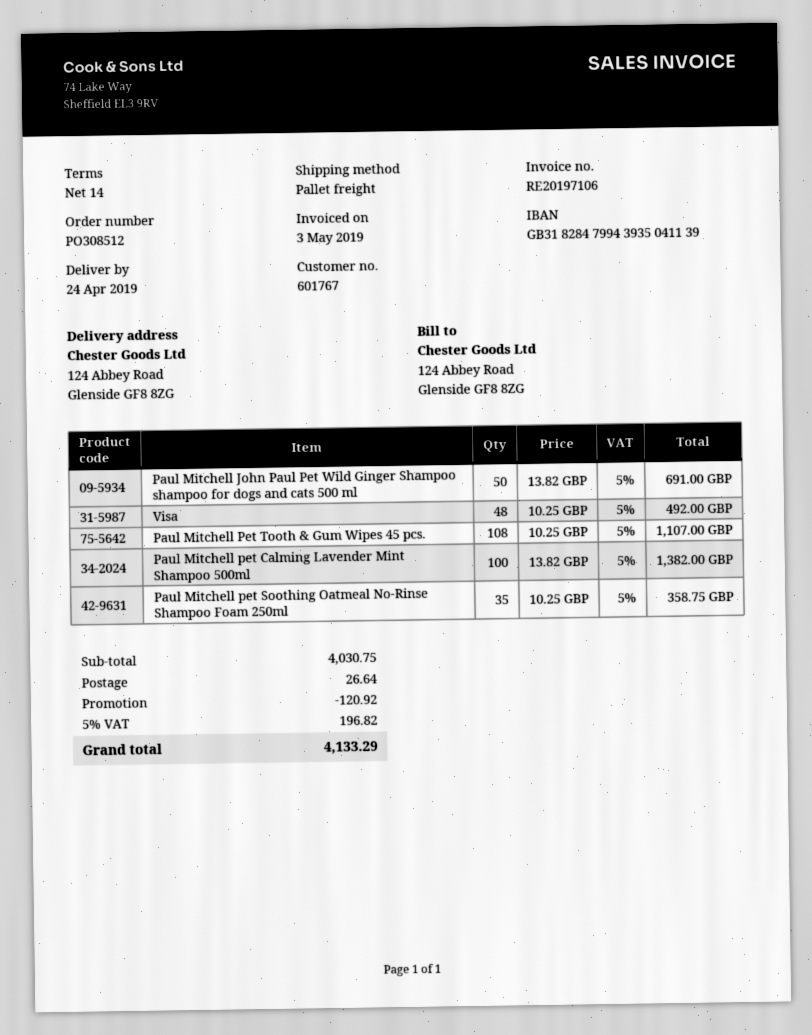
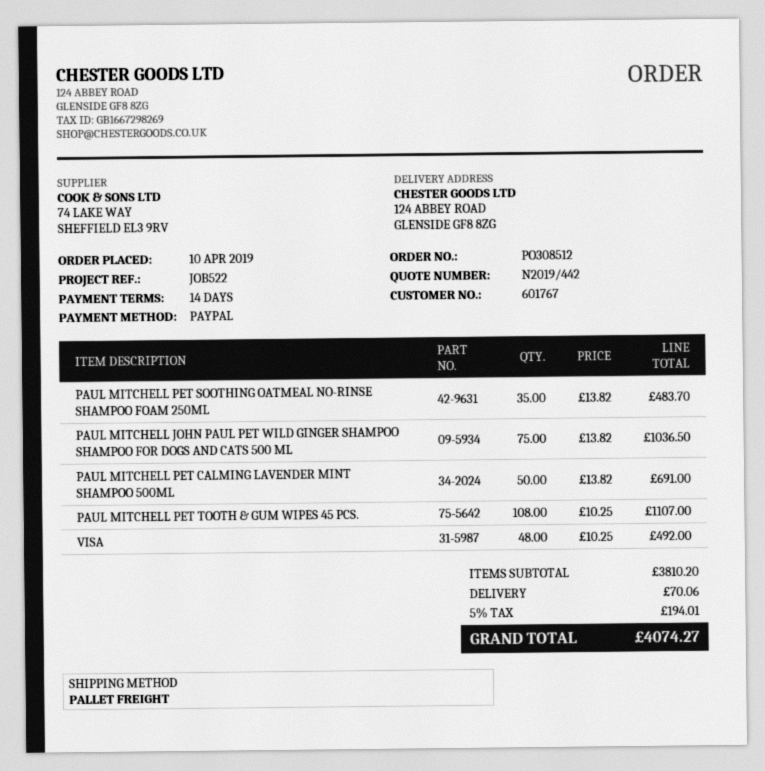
Paul Mitchell John Paul Pet Wild Ginger Shampoo shampoo for dogs and cats 500 ml: 50 x 13.82 = 691.00 -> 75 x 13.82 = 1036.50
Paul Mitchell pet Calming Lavender Mint Shampoo 500ml: 100 x 13.82 = 1382.00 -> 50 x 13.82 = 691.00
Paul Mitchell pet Soothing Oatmeal No-Rinse Shampoo Foam 250ml: 35 x 10.25 = 358.75 -> 35 x 13.82 = 483.70
subtotal: 4030.75 -> 3810.20
discount: 120.92 -> none
shipping: 26.64 -> 70.06
tax: 5% = 196.82 -> 5% = 194.01
total: 4133.29 -> 4074.27

